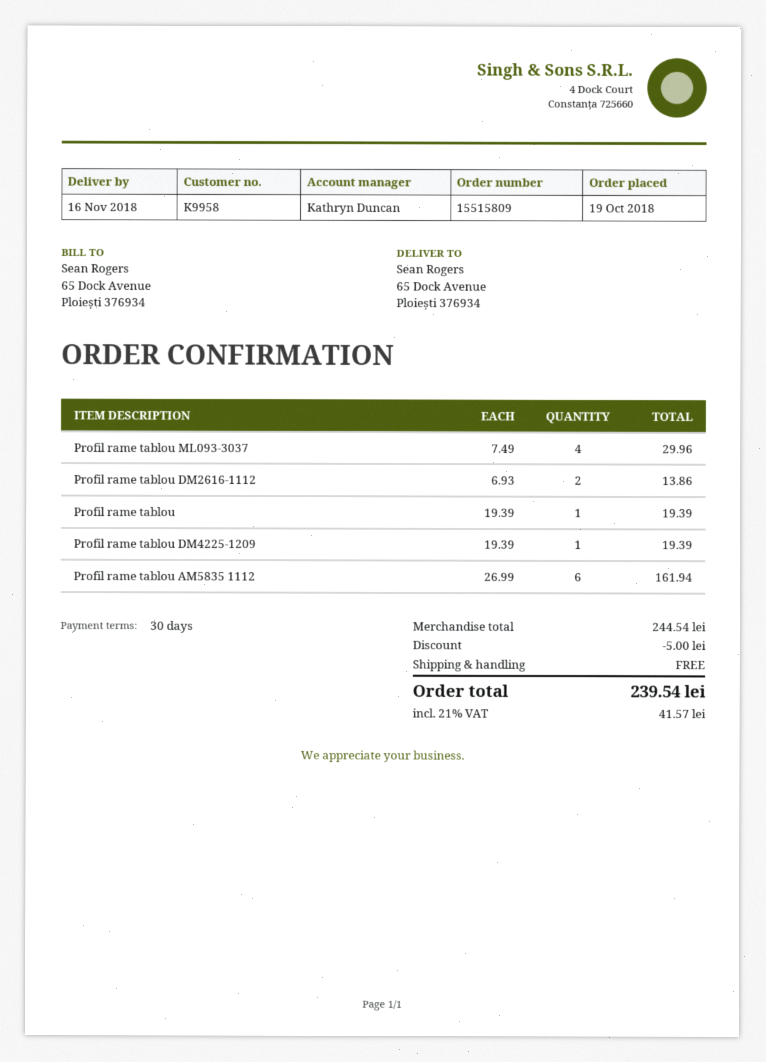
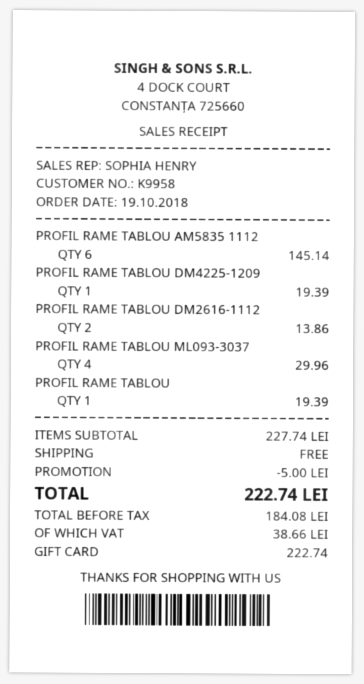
sales rep: Kathryn Duncan -> SOPHIA HENRY
Profil rame tablou AM5835 1112: 6 for 161.94 -> 6 for 145.14
subtotal: 244.54 -> 227.74
tax: 41.57 -> 38.66
total: 239.54 -> 222.74

